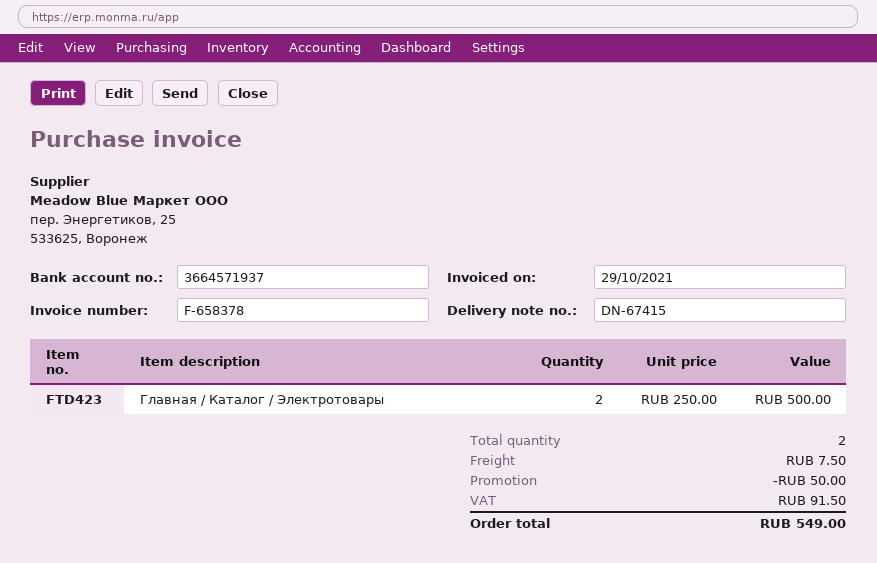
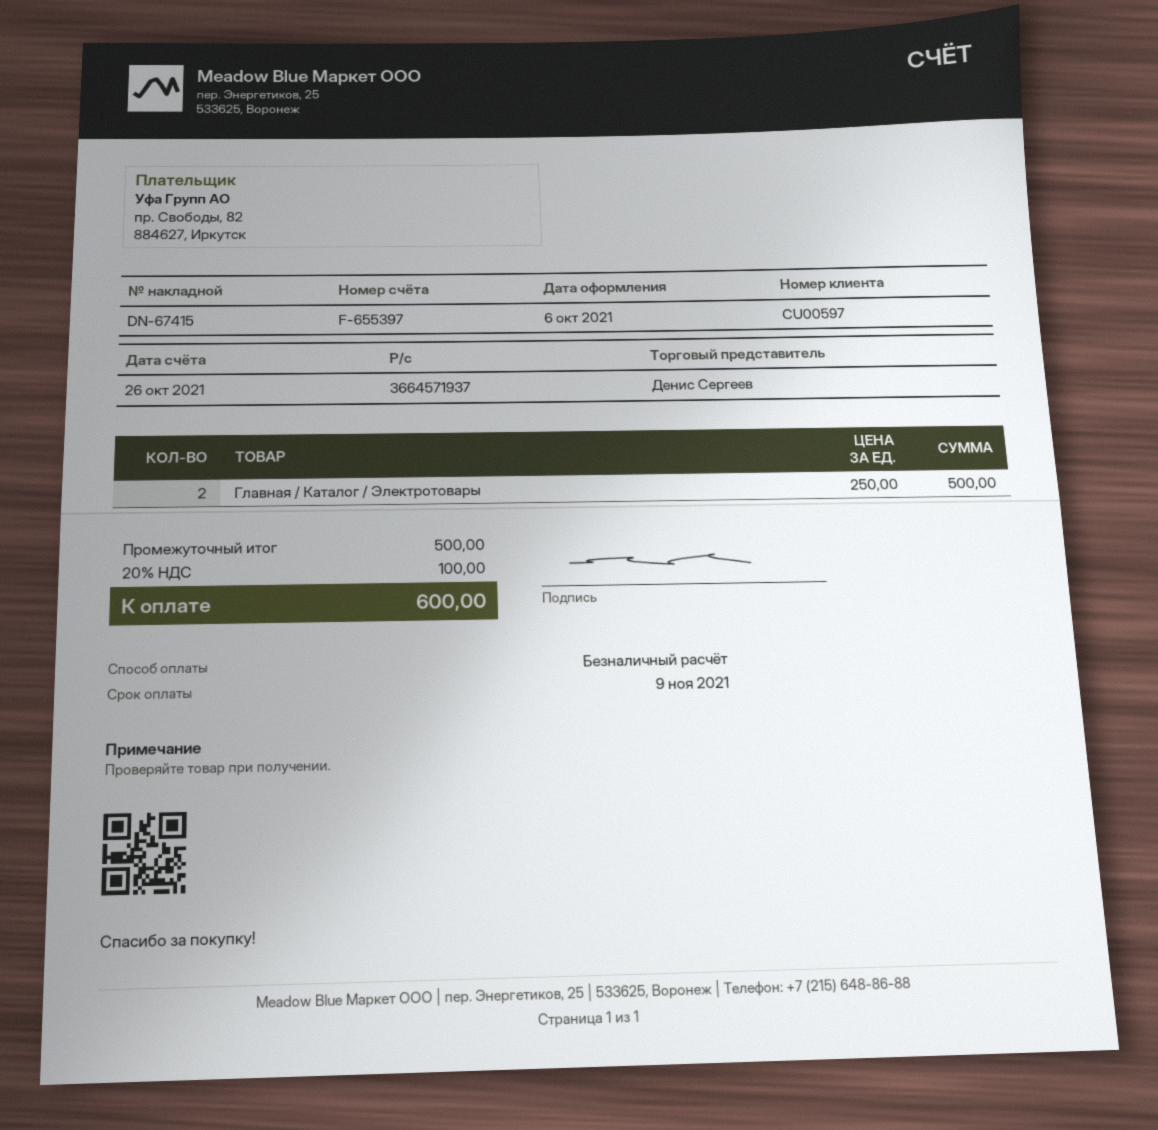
invoice number: F-658378 -> F-655397
invoice date: 2021-10-29 -> 2021-10-26
discount: 50.00 -> none
shipping: 7.50 -> none
tax: 91.50 -> 100.00
total: 549.00 -> 600.00

